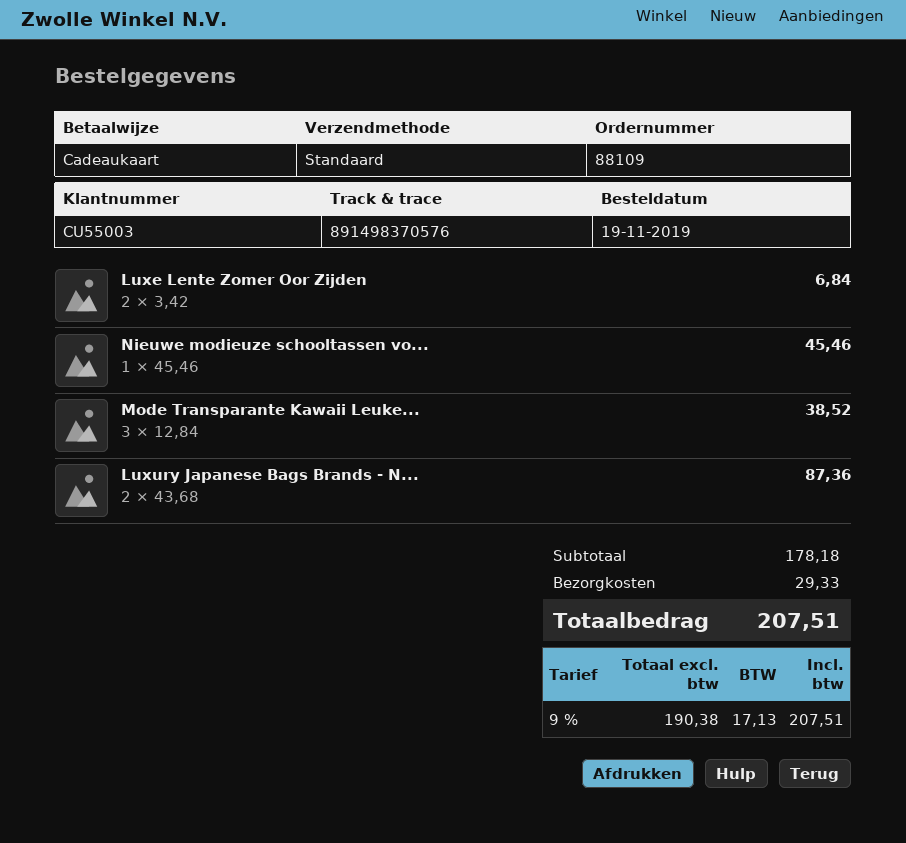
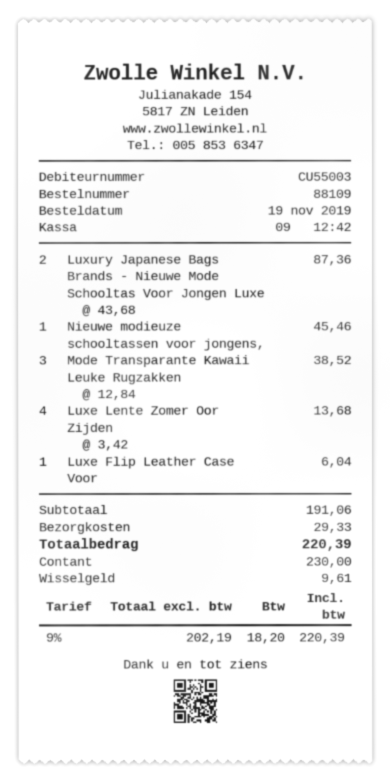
payment method: gift card -> cash
Luxe Lente Zomer Oor Zijden: 2 x 3.42 = 6.84 -> 4 x 3.42 = 13.68
Luxe Flip Leather Case Voor: none -> 1 x 6.04 = 6.04
subtotal: 178.18 -> 191.06
net: 190.38 -> 202.19
tax: 9% = 17.13 -> 9% = 18.20
total: 207.51 -> 220.39

